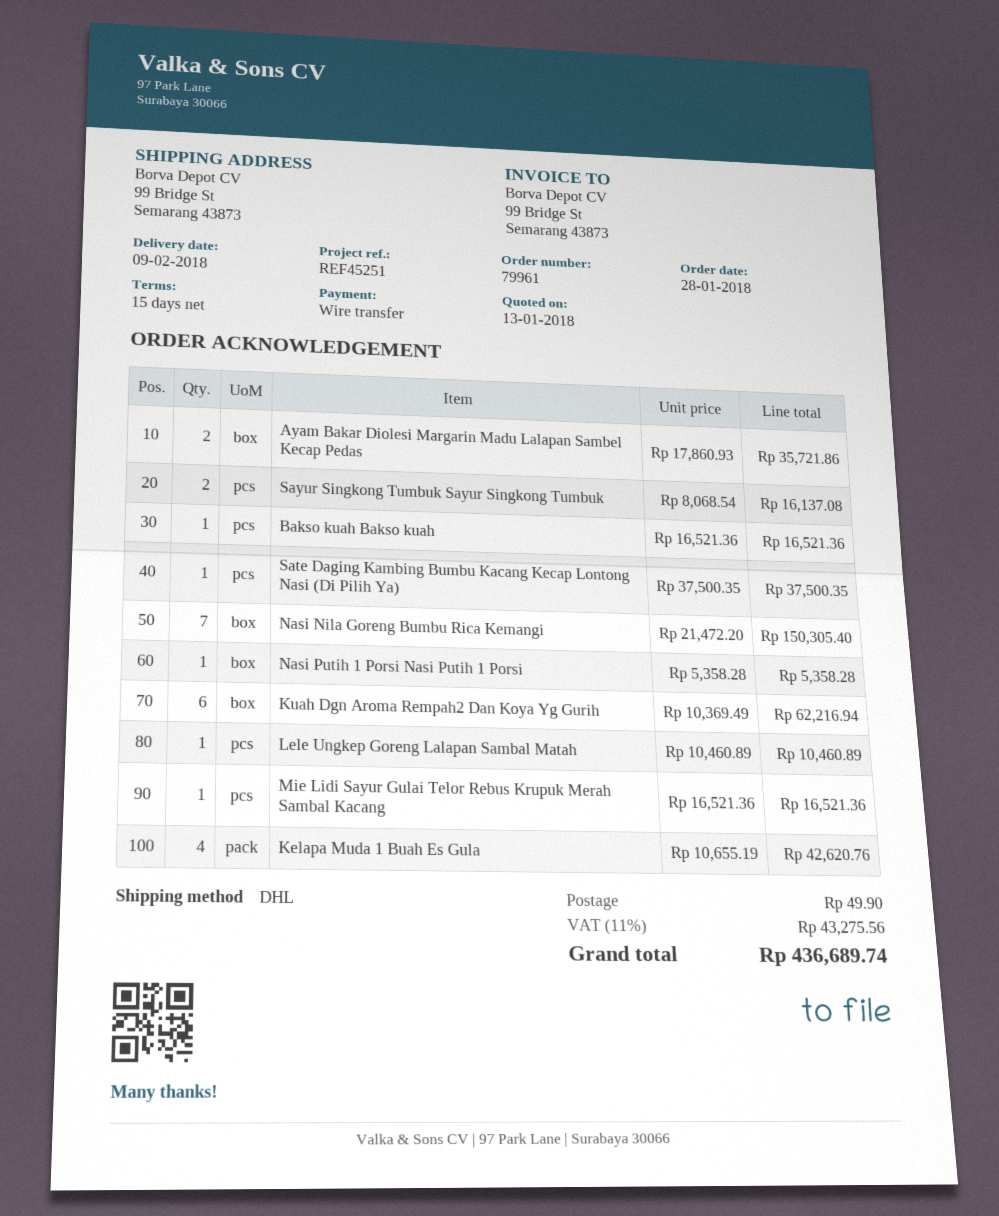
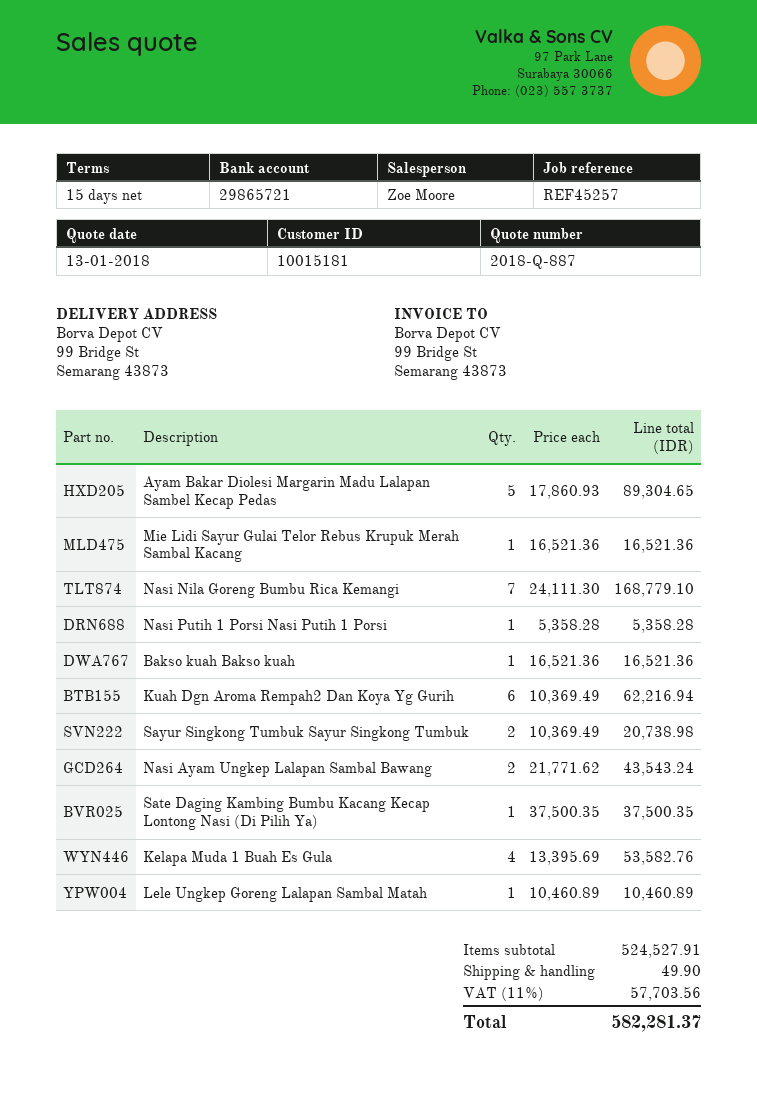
reference: REF45251 -> REF45257
Ayam Bakar Diolesi Margarin Madu Lalapan Sambel Kecap Pedas: 2 x 17860.93 = 35721.86 -> 5 x 17860.93 = 89304.65
Sayur Singkong Tumbuk Sayur Singkong Tumbuk: 2 x 8068.54 = 16137.08 -> 2 x 10369.49 = 20738.98
Nasi Nila Goreng Bumbu Rica Kemangi: 7 x 21472.20 = 150305.40 -> 7 x 24111.30 = 168779.10
Kelapa Muda 1 Buah Es Gula: 4 x 10655.19 = 42620.76 -> 4 x 13395.69 = 53582.76
Nasi Ayam Ungkep Lalapan Sambal Bawang: none -> 2 x 21771.62 = 43543.24
tax: 11% = 43275.56 -> 11% = 57703.56
total: 436689.74 -> 582281.37

